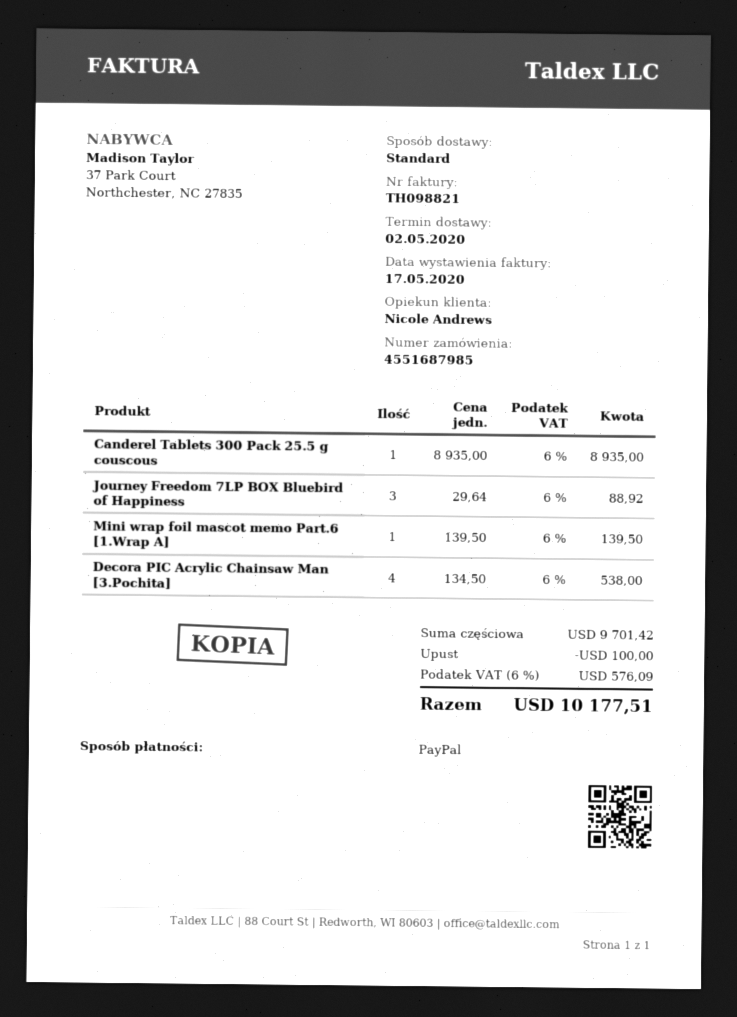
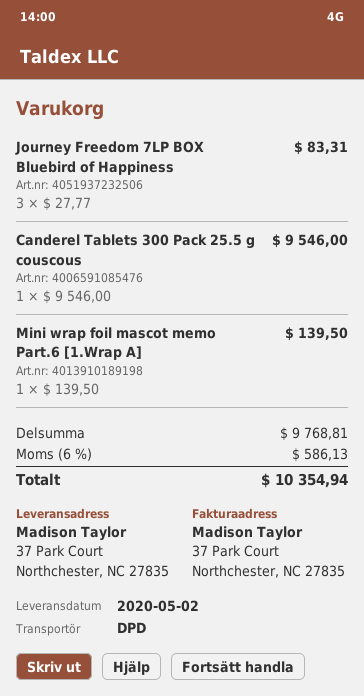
shipping method: standard -> DPD
Canderel Tablets 300 Pack 25.5 g couscous: 1 x 8935.00 = 8935.00 -> 1 x 9546.00 = 9546.00
Journey Freedom 7LP BOX Bluebird of Happiness: 3 x 29.64 = 88.92 -> 3 x 27.77 = 83.31
Decora PIC Acrylic Chainsaw Man [3.Pochita]: 4 x 134.50 = 538.00 -> none
subtotal: 9701.42 -> 9768.81
discount: 100.00 -> none
tax: 6% = 576.09 -> 6% = 586.13
total: 10177.51 -> 10354.94

